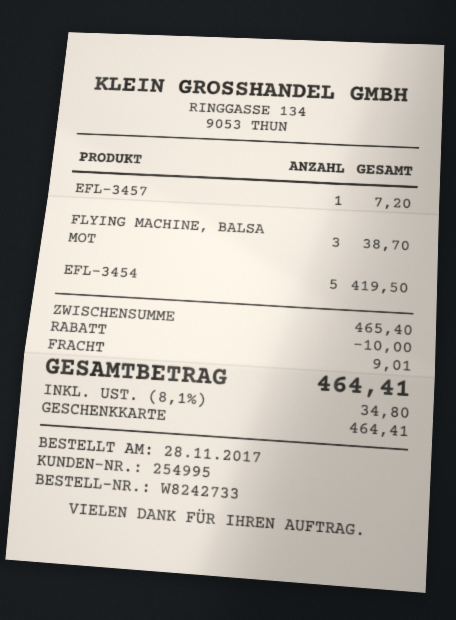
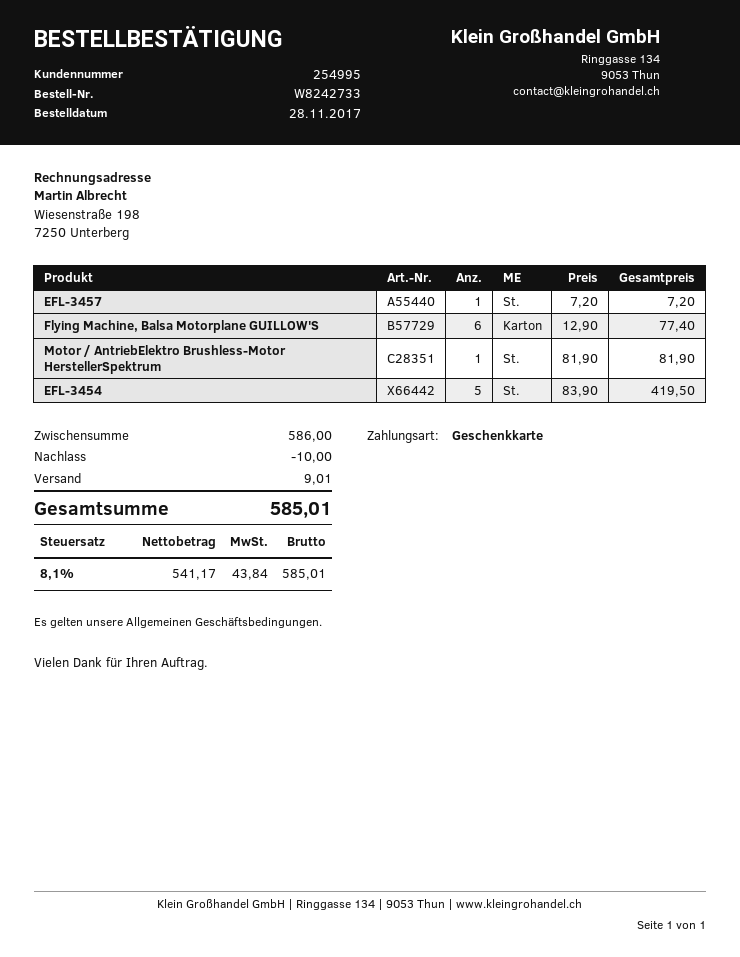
FLYING MACHINE, BALSA MOT: 3 for 38.70 -> 6 for 77.40
Motor / AntriebElektro Brushless-Motor HerstellerSpektrum: none -> 1 for 81.90
subtotal: 465.40 -> 586.00
tax: 8.1% = 34.80 -> 8.1% = 43.84
total: 464.41 -> 585.01

